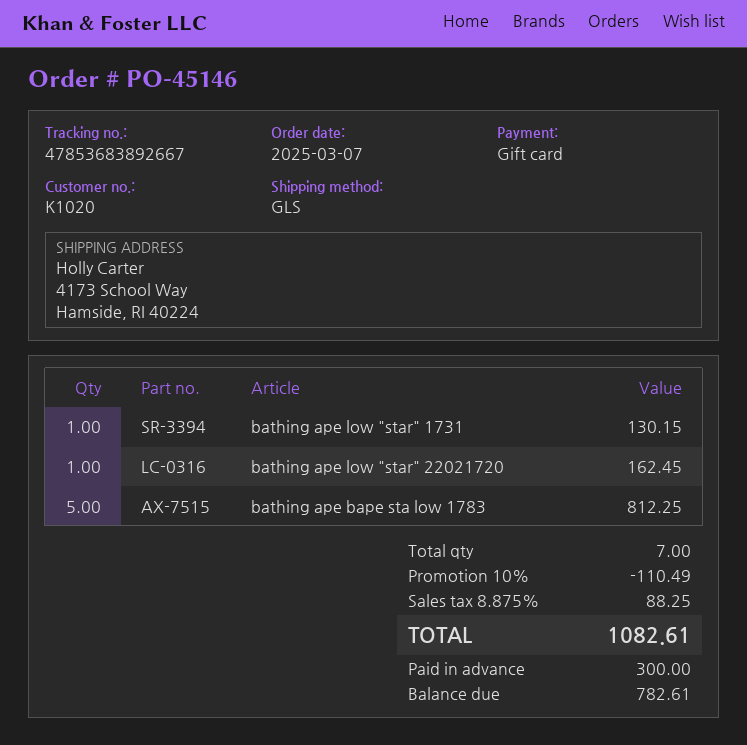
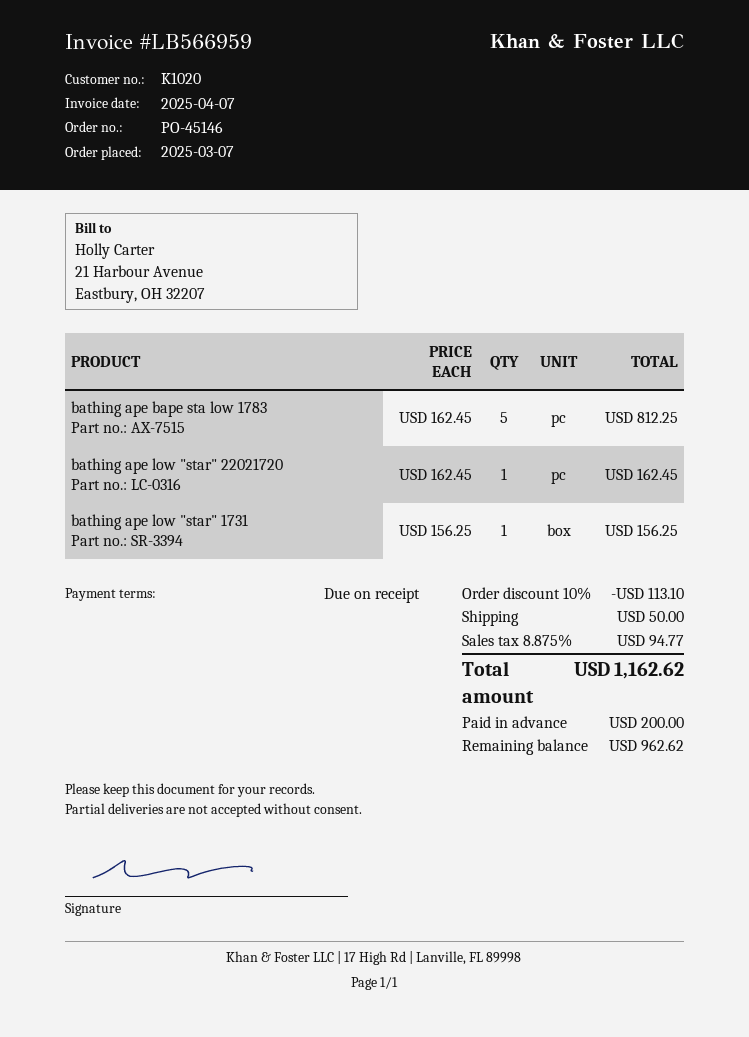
bathing ape low "star" 1731: 1 for 130.15 -> 1 for 156.25
discount: 10% = 110.49 -> 10% = 113.10
shipping: none -> 50.00
tax: 8.875% = 88.25 -> 8.875% = 94.77
total: 1082.61 -> 1162.62
deposit: 300.00 -> 200.00
balance: 782.61 -> 962.62

